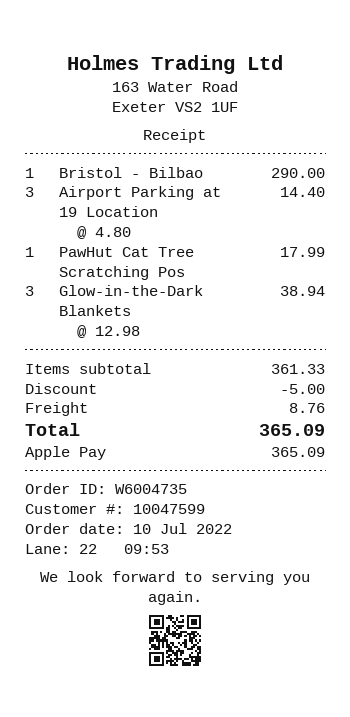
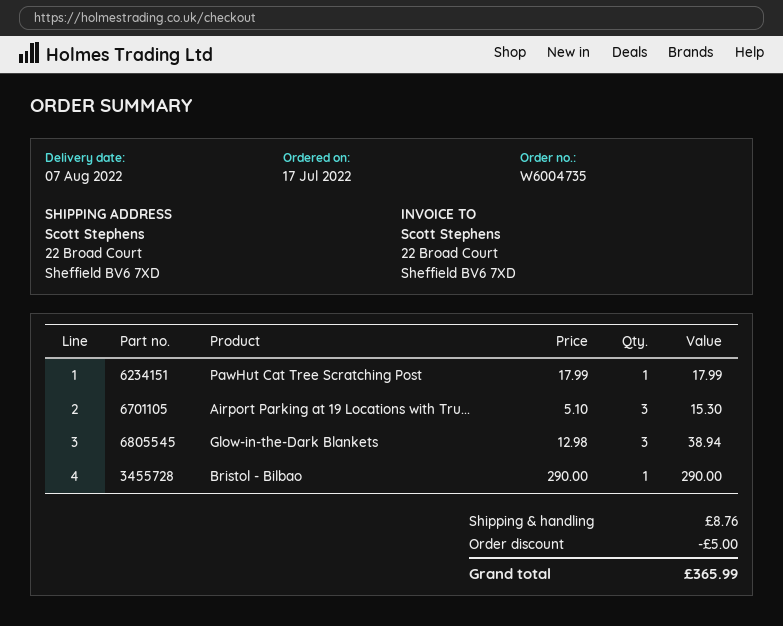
order date: 2022-07-10 -> 2022-07-17
Airport Parking at 19 Location: 3 x 4.80 = 14.40 -> 3 x 5.10 = 15.30
total: 365.09 -> 365.99

